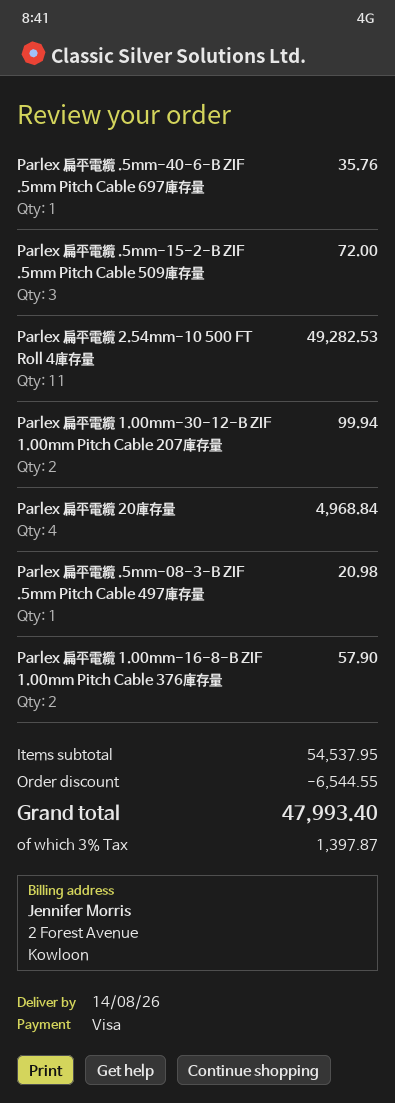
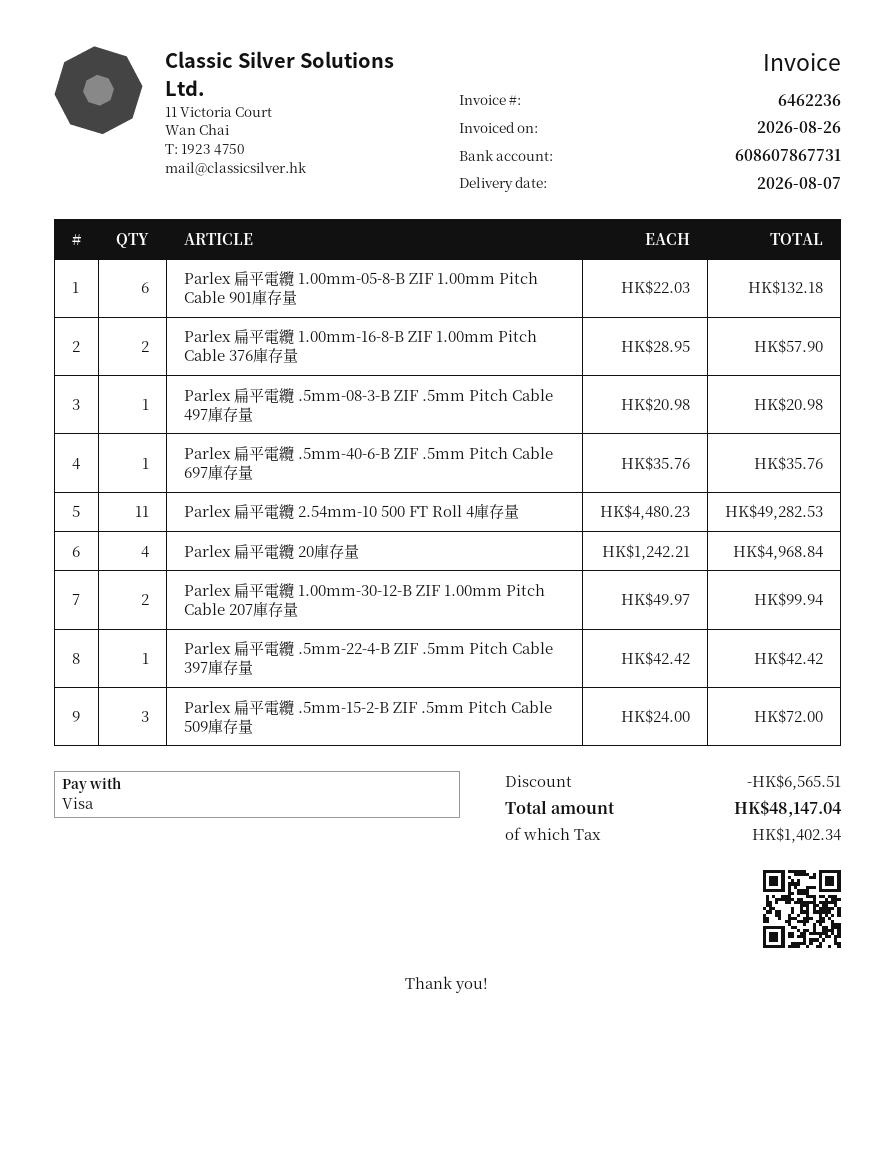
delivery date: 2026-08-14 -> 2026-08-07
Parlex 扁平電纜 1.00mm-05-8-B ZIF 1.00mm Pitch Cable 901庫存量: none -> 6 for 132.18
Parlex 扁平電纜 .5mm-22-4-B ZIF .5mm Pitch Cable 397庫存量: none -> 1 for 42.42
discount: 6544.55 -> 6565.51
tax: 1397.87 -> 1402.34
total: 47993.40 -> 48147.04

